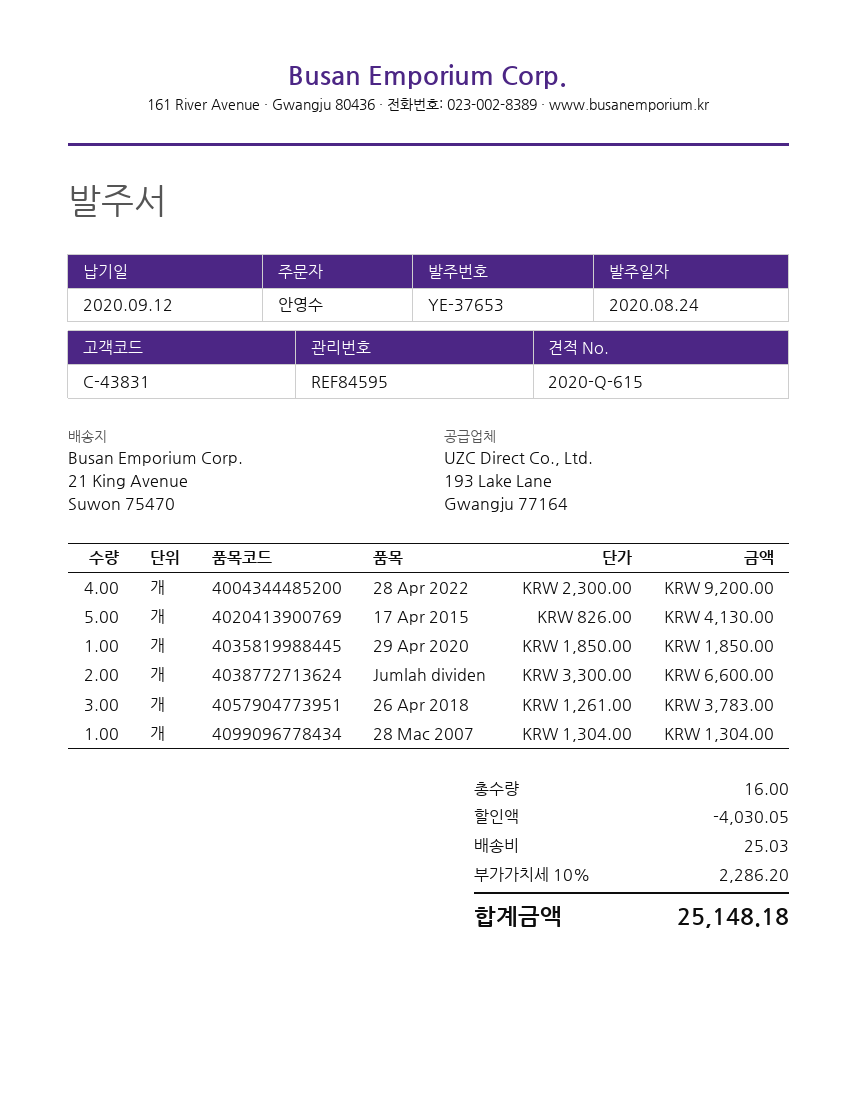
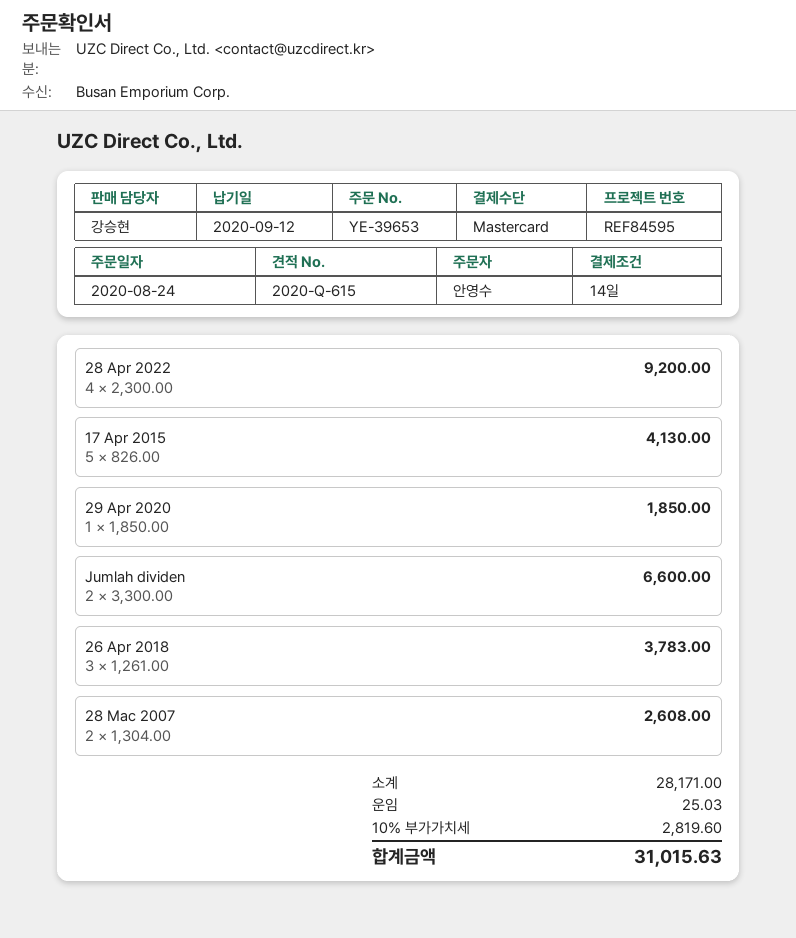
order number: YE-37653 -> YE-39653
28 Mac 2007: 1 x 1304.00 = 1304.00 -> 2 x 1304.00 = 2608.00
discount: 4030.05 -> none
tax: 10% = 2286.20 -> 10% = 2819.60
total: 25148.18 -> 31015.63

